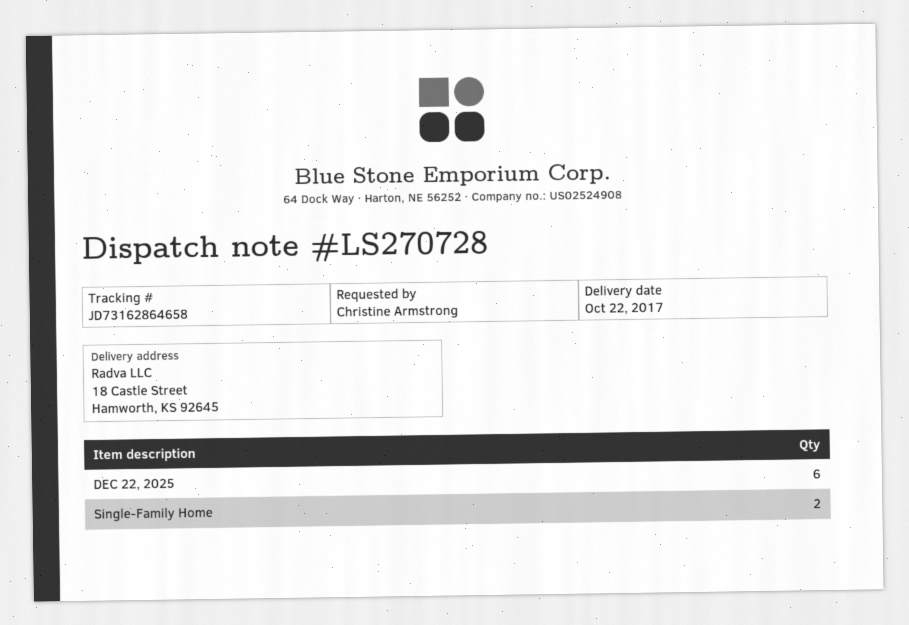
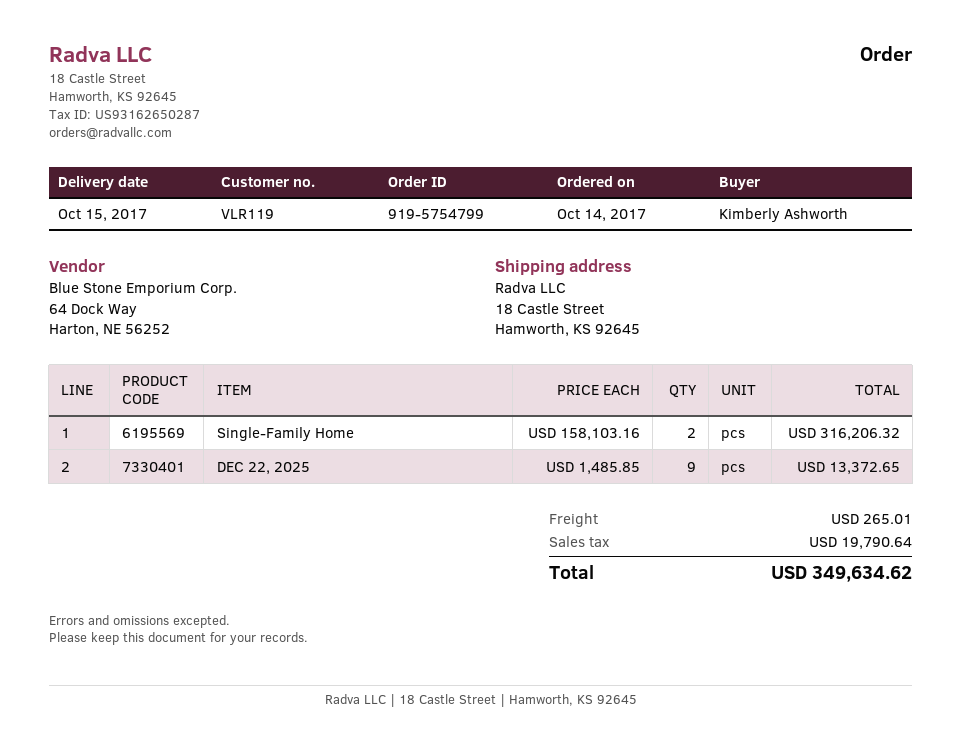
delivery date: 2017-10-22 -> 2017-10-15
ordered by: Christine Armstrong -> Kimberly Ashworth
DEC 22, 2025: 6 -> 9

